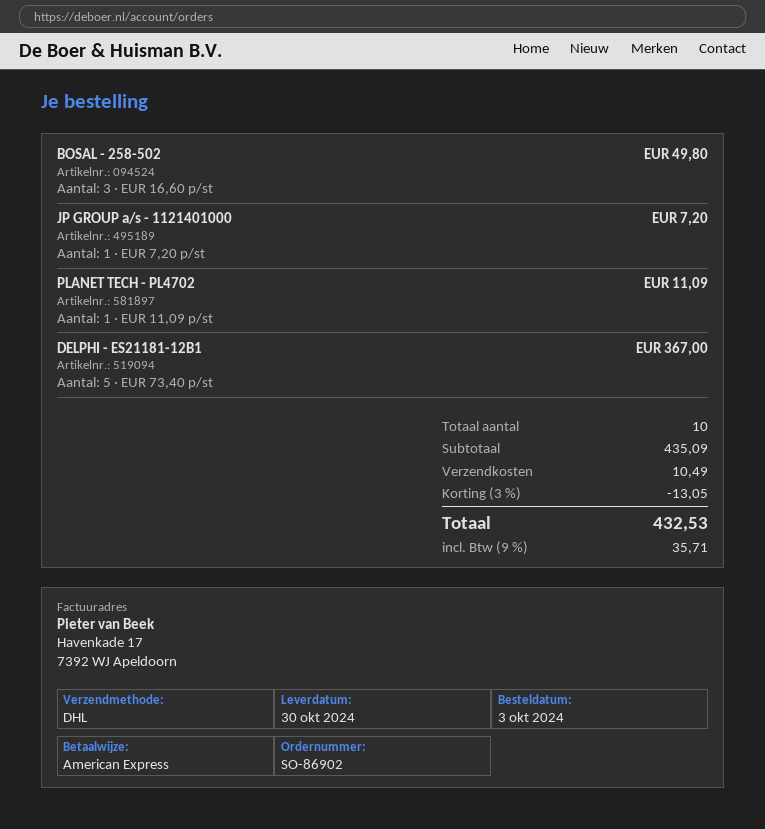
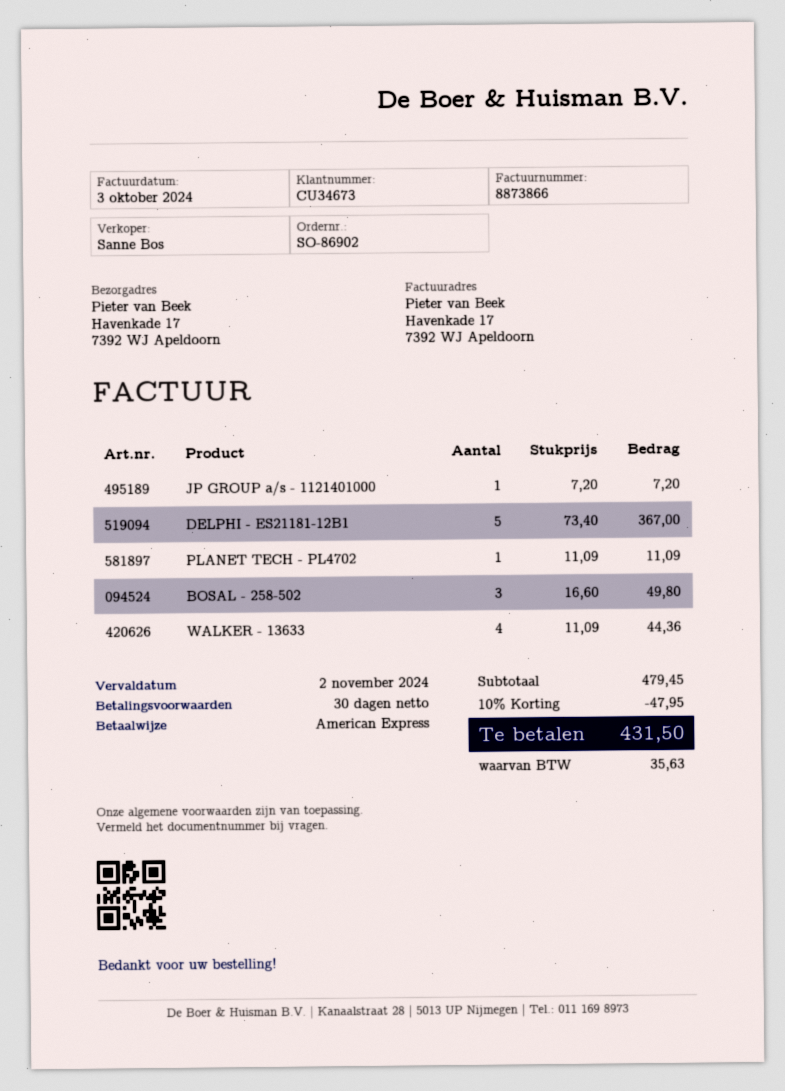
WALKER - 13633: none -> 4 x 11.09 = 44.36
subtotal: 435.09 -> 479.45
discount: 3% = 13.05 -> 10% = 47.95
shipping: 10.49 -> none
tax: 35.71 -> 35.63
total: 432.53 -> 431.50

